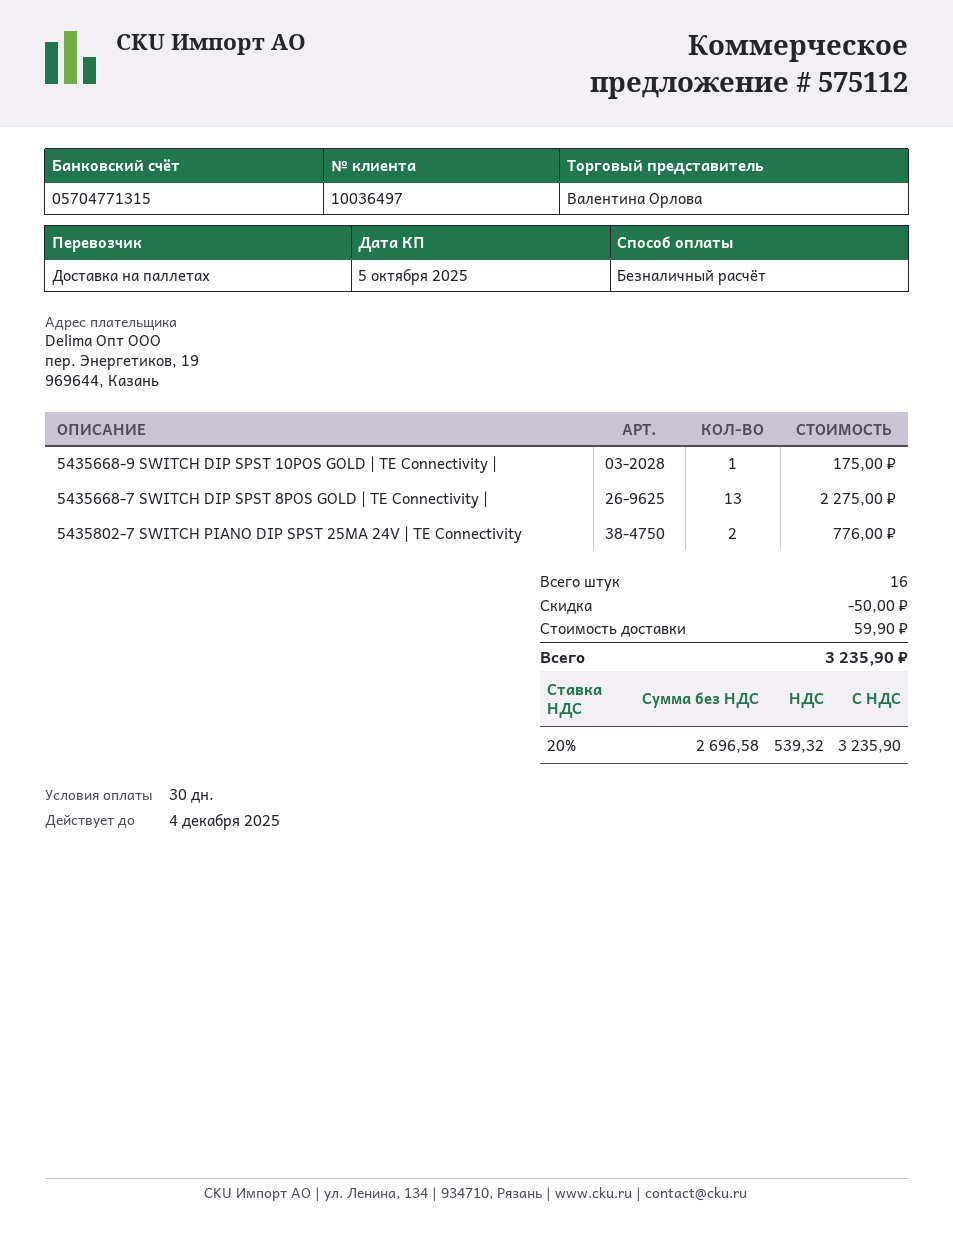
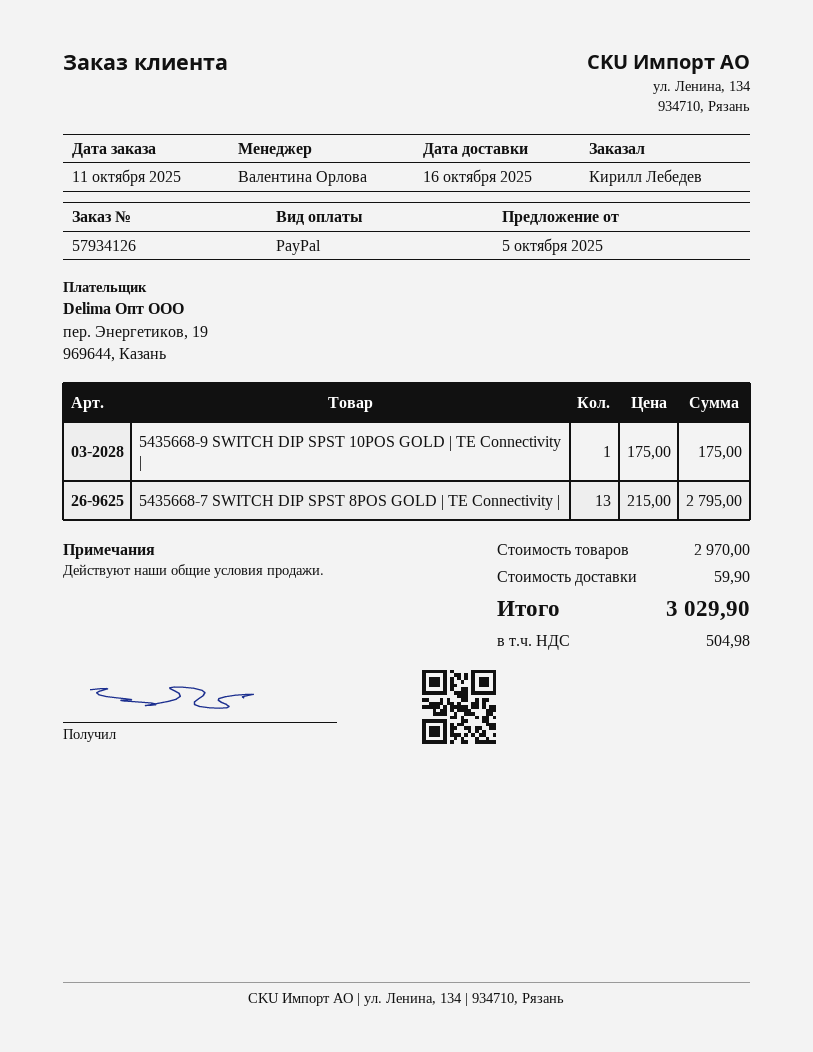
payment method: bank transfer -> PayPal
5435668-7 SWITCH DIP SPST 8POS GOLD | TE Connectivity |: 13 for 2275.00 -> 13 for 2795.00
5435802-7 SWITCH PIANO DIP SPST 25MA 24V | TE Connectivity: 2 for 776.00 -> none
discount: 50.00 -> none
tax: 539.32 -> 504.98
total: 3235.90 -> 3029.90

